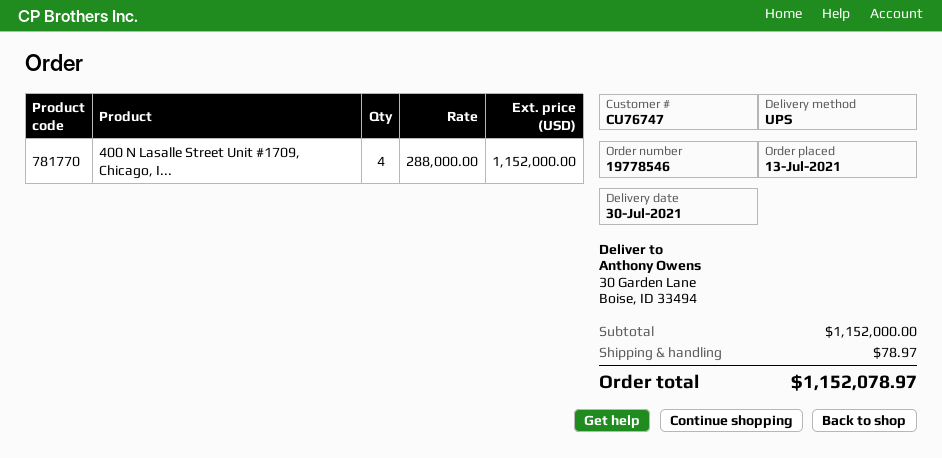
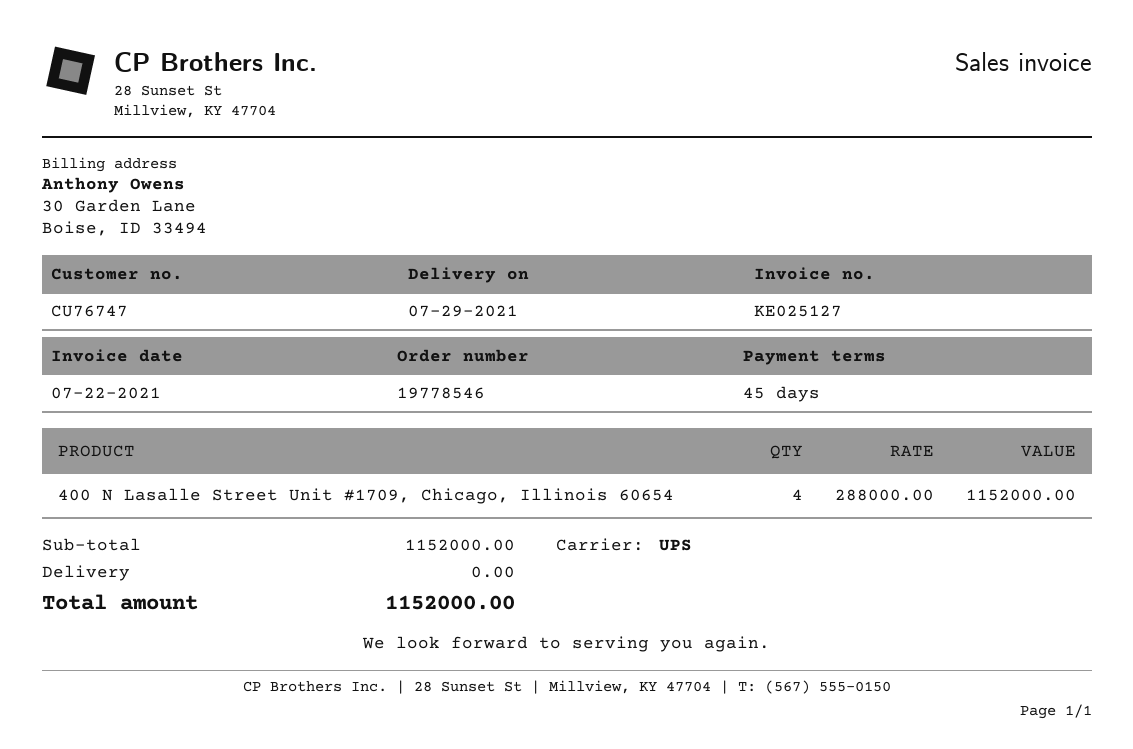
delivery date: 2021-07-30 -> 2021-07-29
shipping: 78.97 -> 0.00
total: 1152078.97 -> 1152000.00

